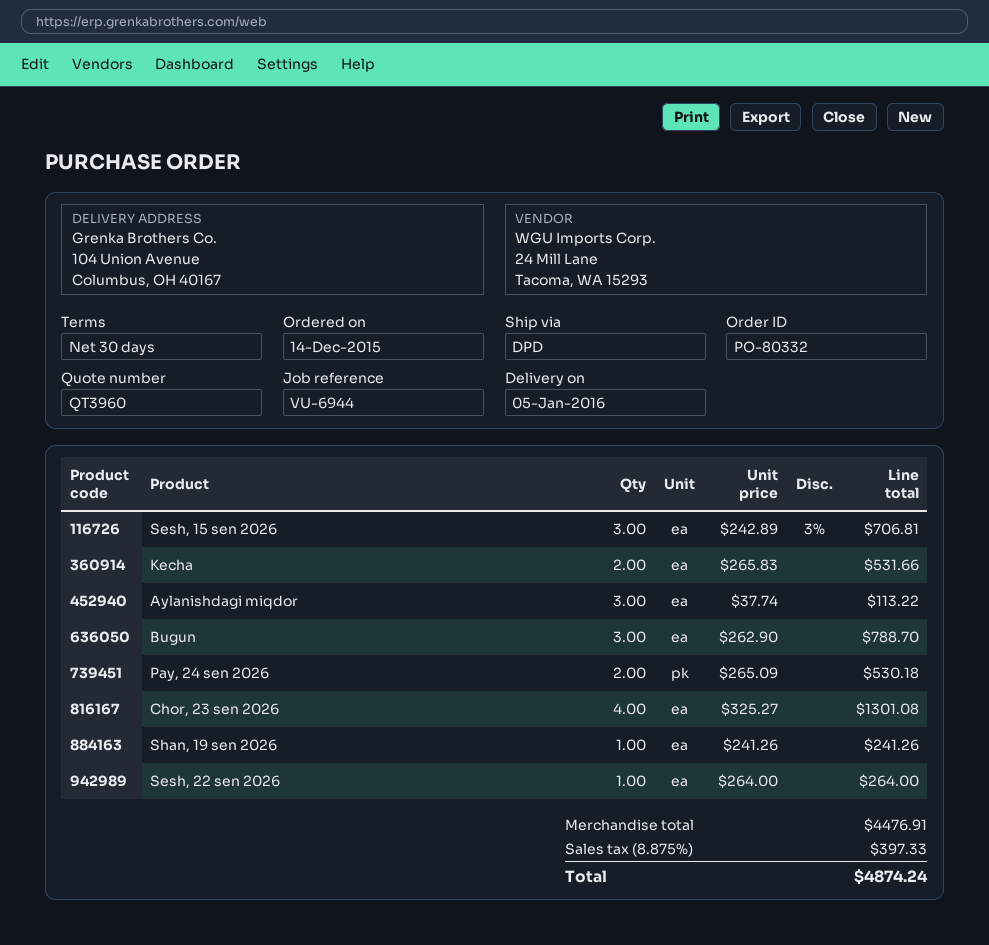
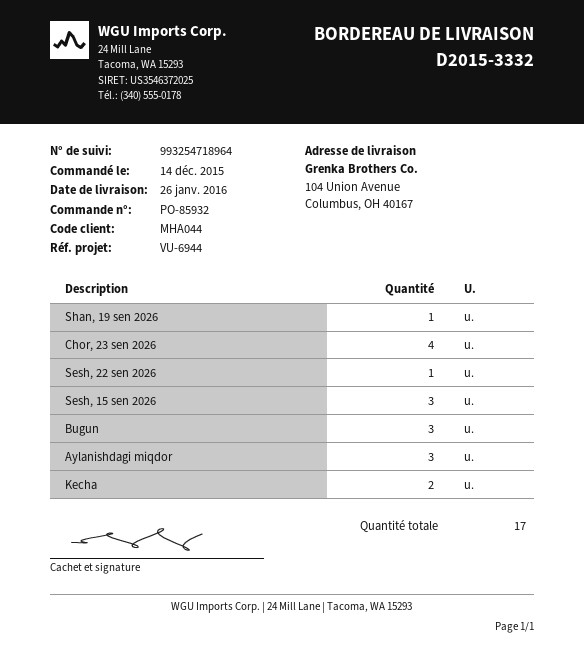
order number: PO-80332 -> PO-85932
delivery date: 2016-01-05 -> 2016-01-26
Pay, 24 sen 2026: 2 -> none

